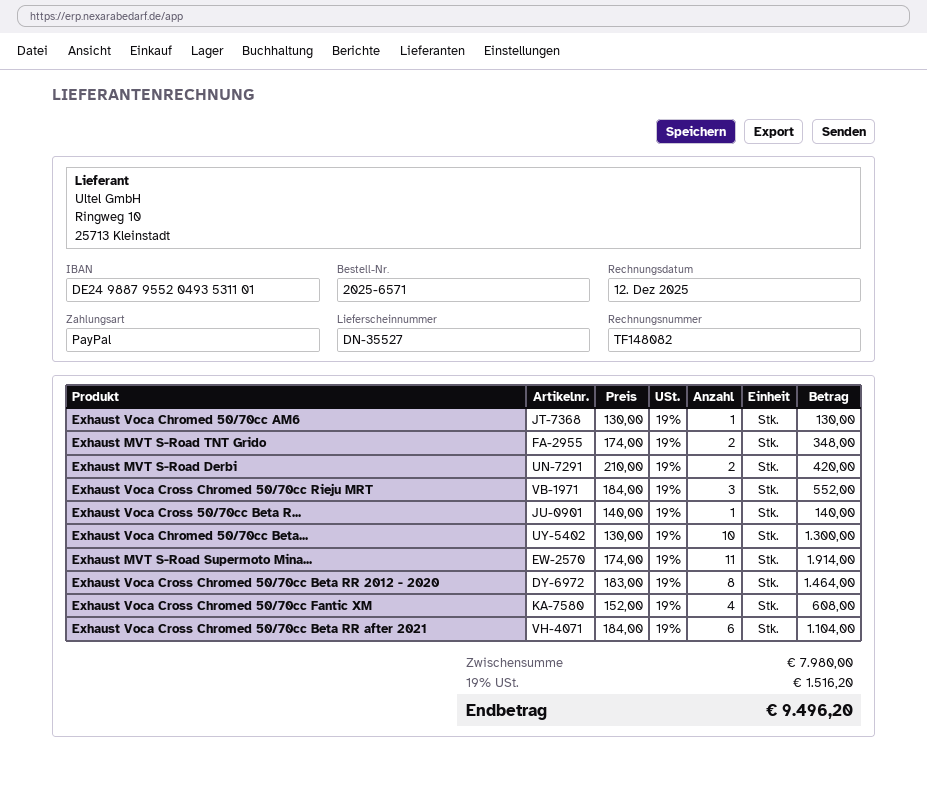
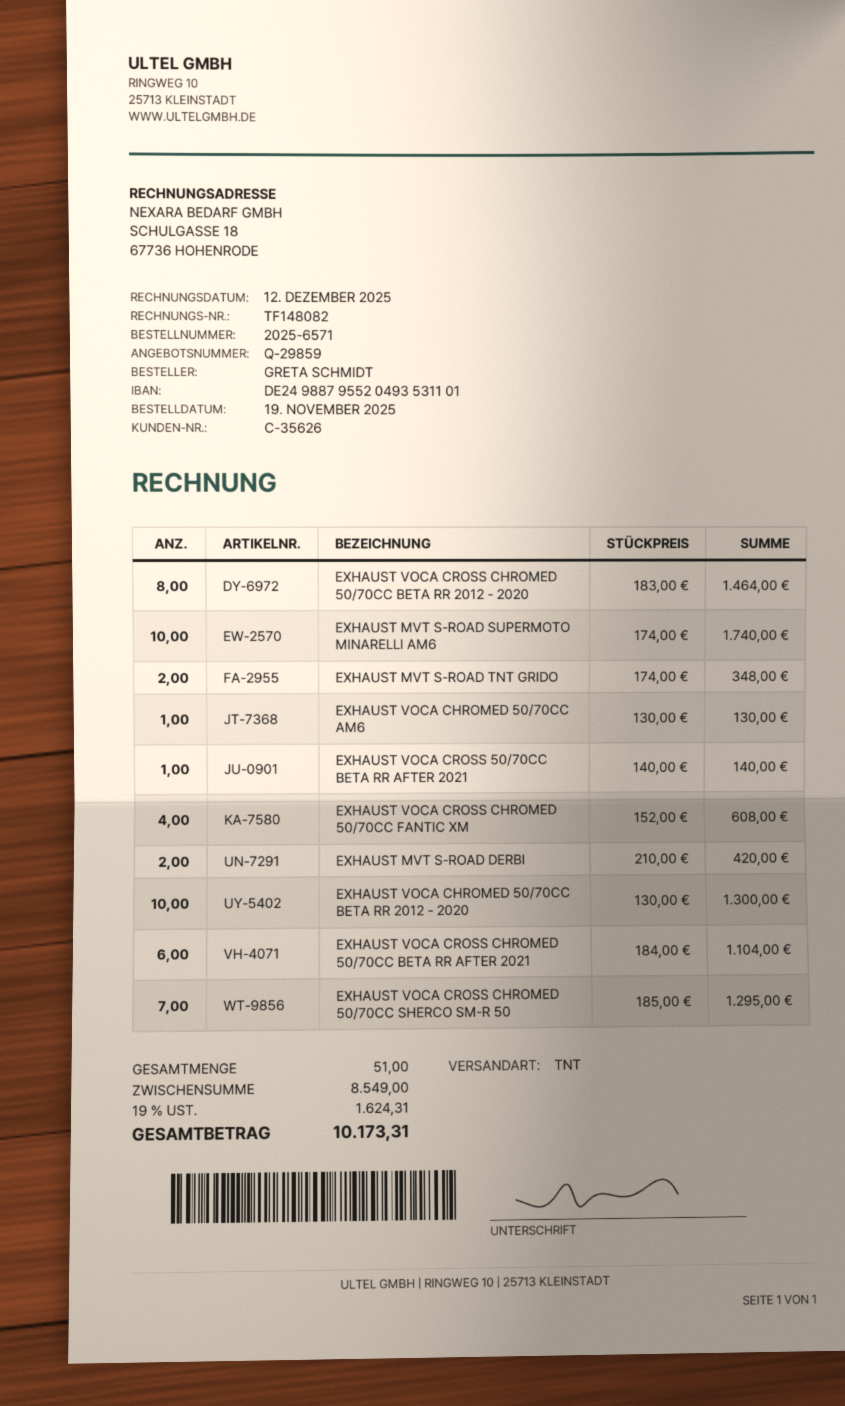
Exhaust Voca Cross Chromed 50/70cc Rieju MRT: 3 x 184.00 = 552.00 -> none
Exhaust MVT S-Road Supermoto Mina...: 11 x 174.00 = 1914.00 -> 10 x 174.00 = 1740.00
EXHAUST VOCA CROSS CHROMED 50/70CC SHERCO SM-R 50: none -> 7 x 185.00 = 1295.00
subtotal: 7980.00 -> 8549.00
tax: 19% = 1516.20 -> 19% = 1624.31
total: 9496.20 -> 10173.31

